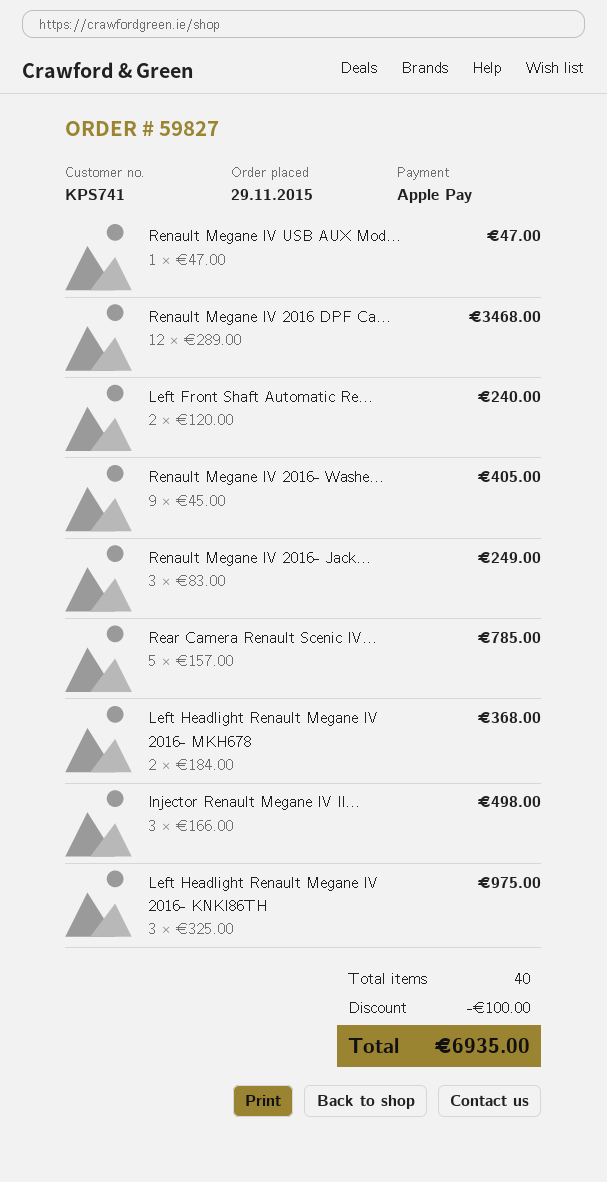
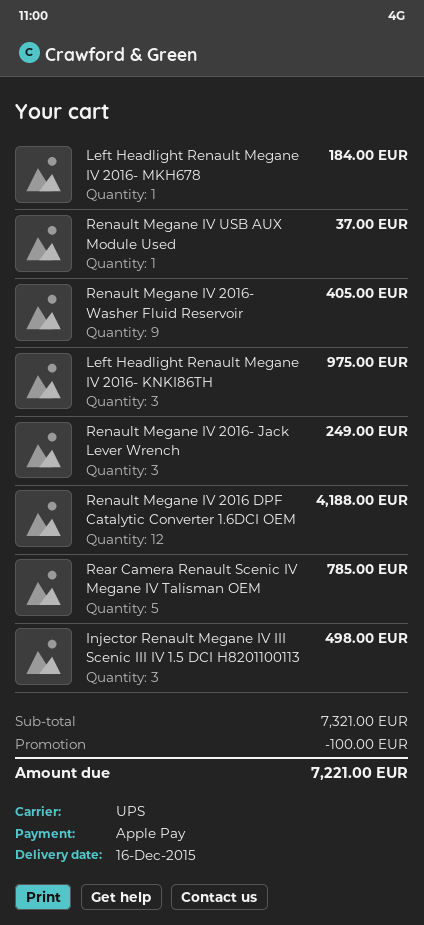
Renault Megane IV USB AUX Mod...: 1 for 47.00 -> 1 for 37.00
Renault Megane IV 2016 DPF Ca...: 12 for 3468.00 -> 12 for 4188.00
Left Front Shaft Automatic Re...: 2 for 240.00 -> none
Left Headlight Renault Megane IV 2016- MKH678: 2 for 368.00 -> 1 for 184.00
total: 6935.00 -> 7221.00

